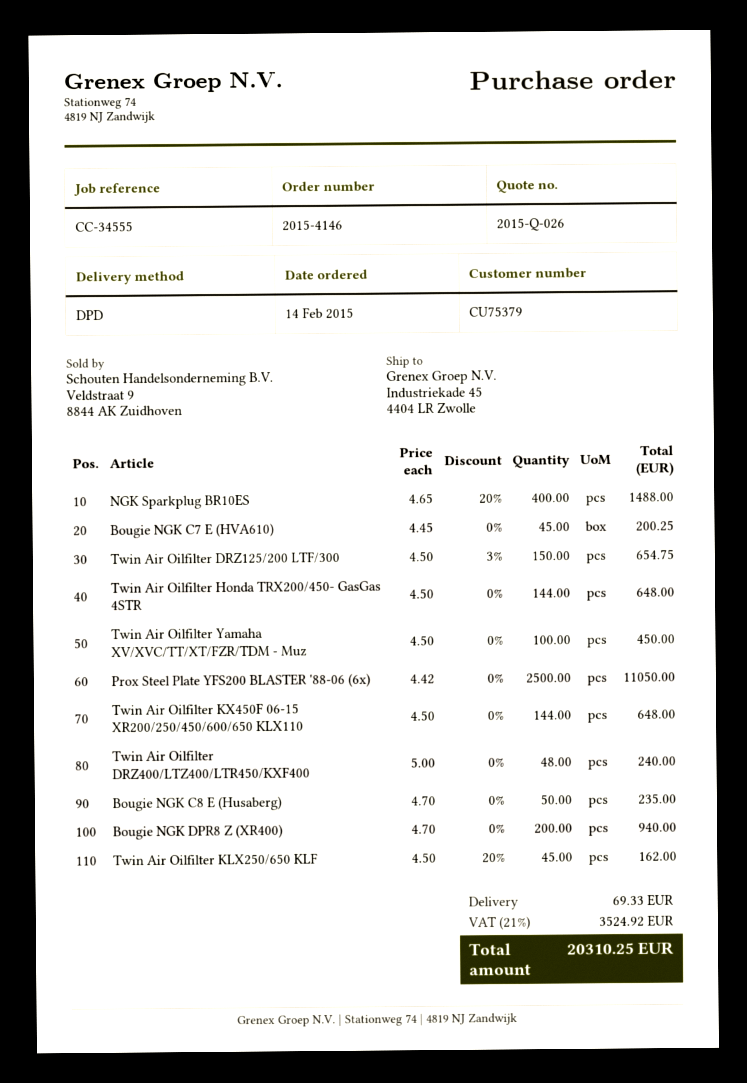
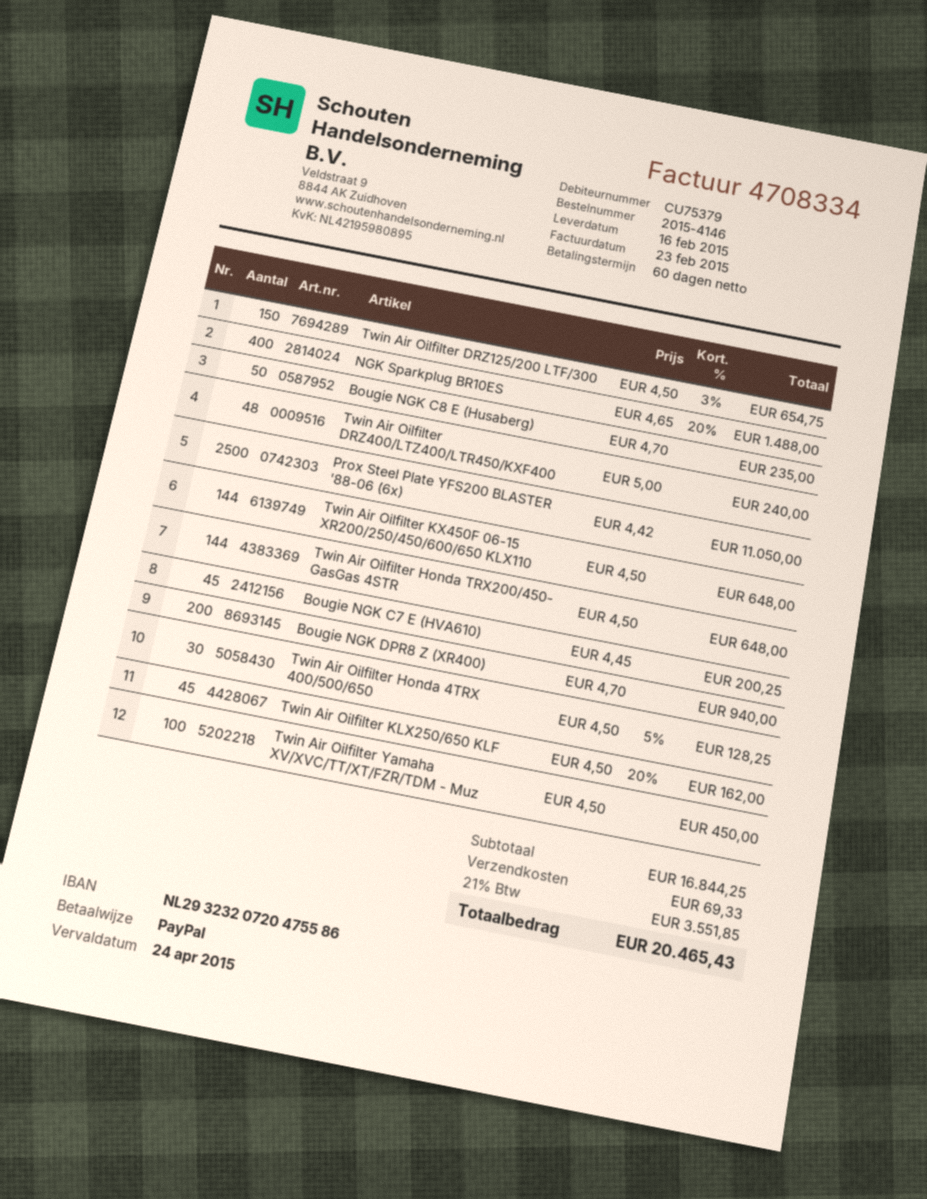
Twin Air Oilfilter Honda 4TRX 400/500/650: none -> 30 x 4.50 - 5% = 128.25
tax: 21% = 3524.92 -> 21% = 3551.85
total: 20310.25 -> 20465.43

